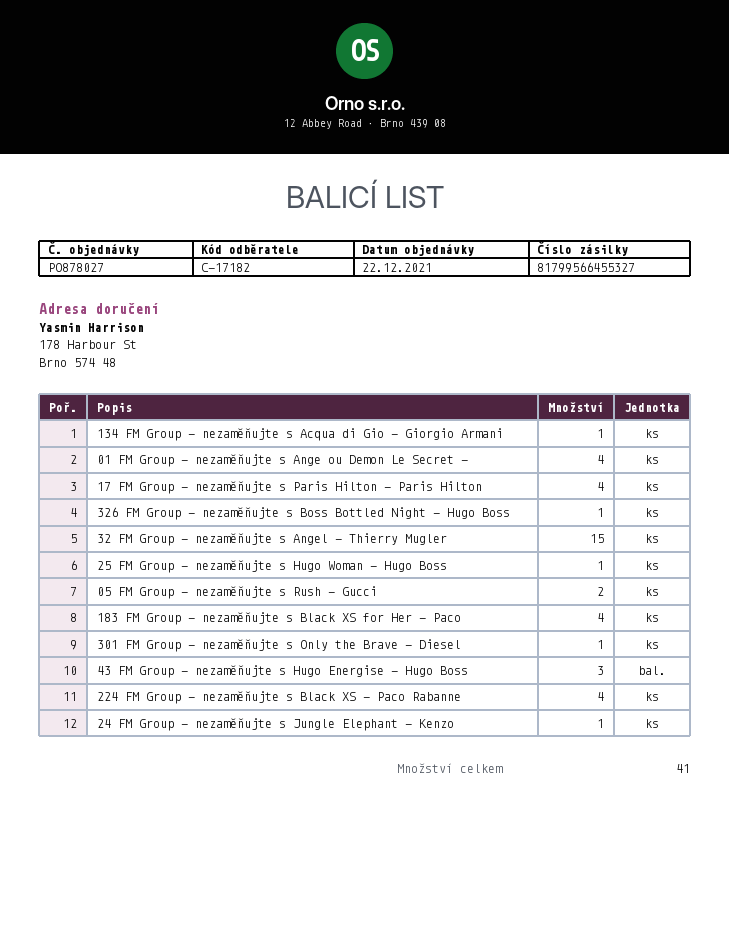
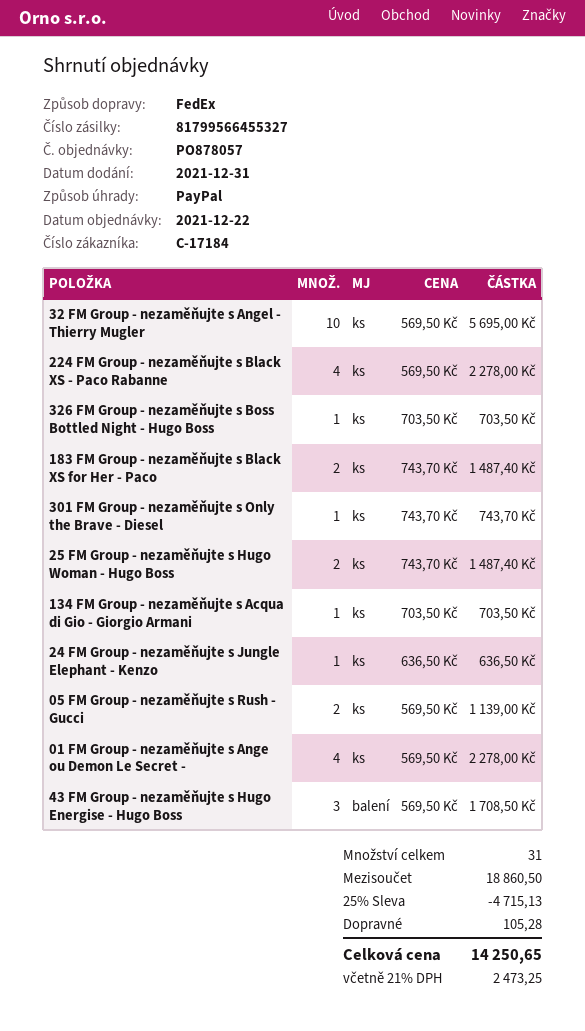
order number: PO878027 -> PO878057
customer number: C-17182 -> C-17184
17 FM Group - nezaměňujte s Paris Hilton - Paris Hilton: 4 -> none
32 FM Group - nezaměňujte s Angel - Thierry Mugler: 15 -> 10
25 FM Group - nezaměňujte s Hugo Woman - Hugo Boss: 1 -> 2
183 FM Group - nezaměňujte s Black XS for Her - Paco: 4 -> 2
total quantity: 41 -> 31

